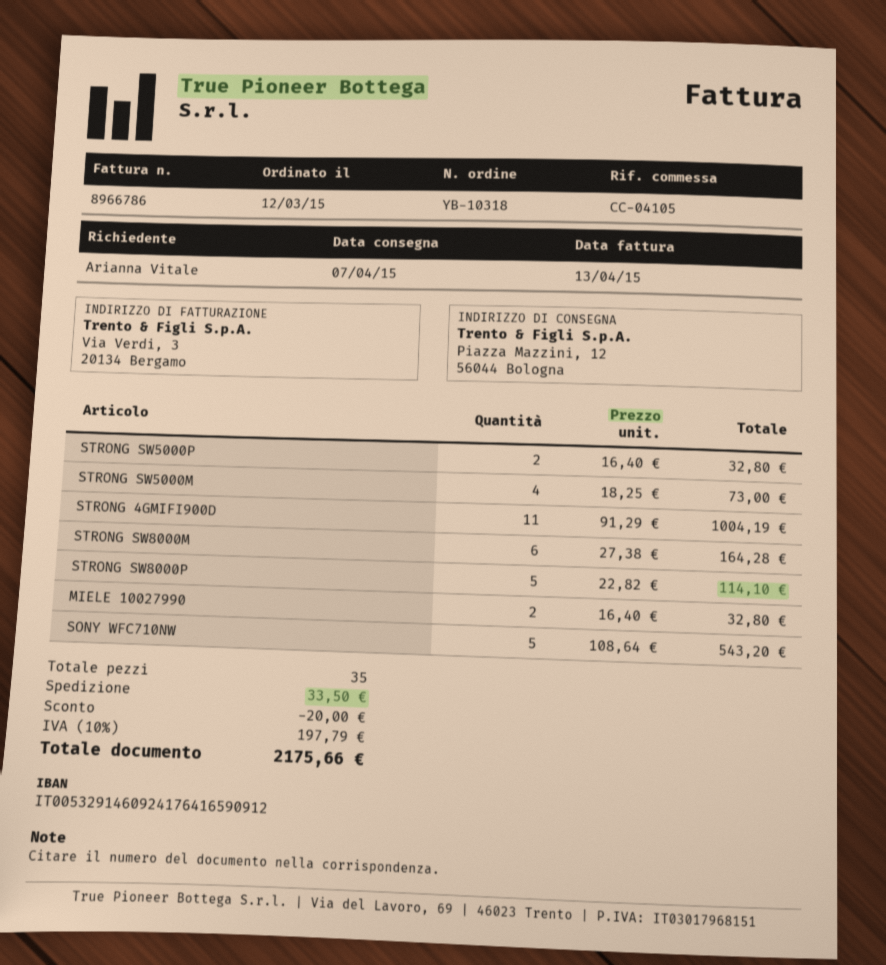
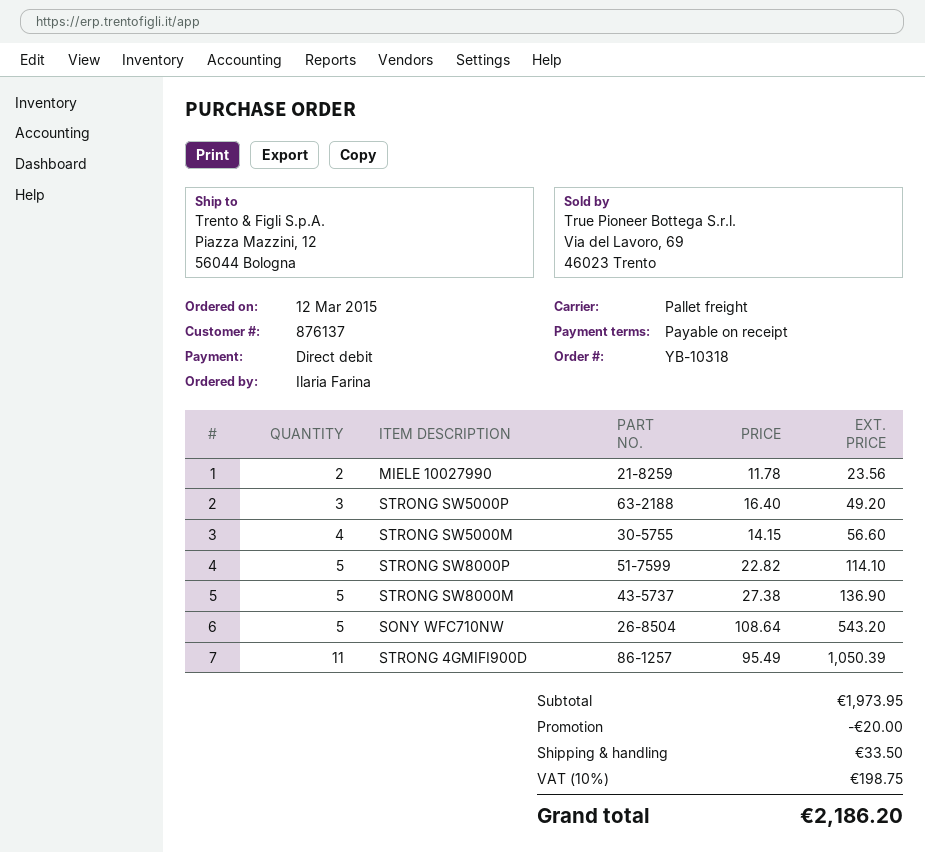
ordered by: Arianna Vitale -> Ilaria Farina
STRONG SW5000P: 2 x 16.40 = 32.80 -> 3 x 16.40 = 49.20
STRONG SW5000M: 4 x 18.25 = 73.00 -> 4 x 14.15 = 56.60
STRONG 4GMIFI900D: 11 x 91.29 = 1004.19 -> 11 x 95.49 = 1050.39
STRONG SW8000M: 6 x 27.38 = 164.28 -> 5 x 27.38 = 136.90
MIELE 10027990: 2 x 16.40 = 32.80 -> 2 x 11.78 = 23.56
tax: 10% = 197.79 -> 10% = 198.75
total: 2175.66 -> 2186.20

